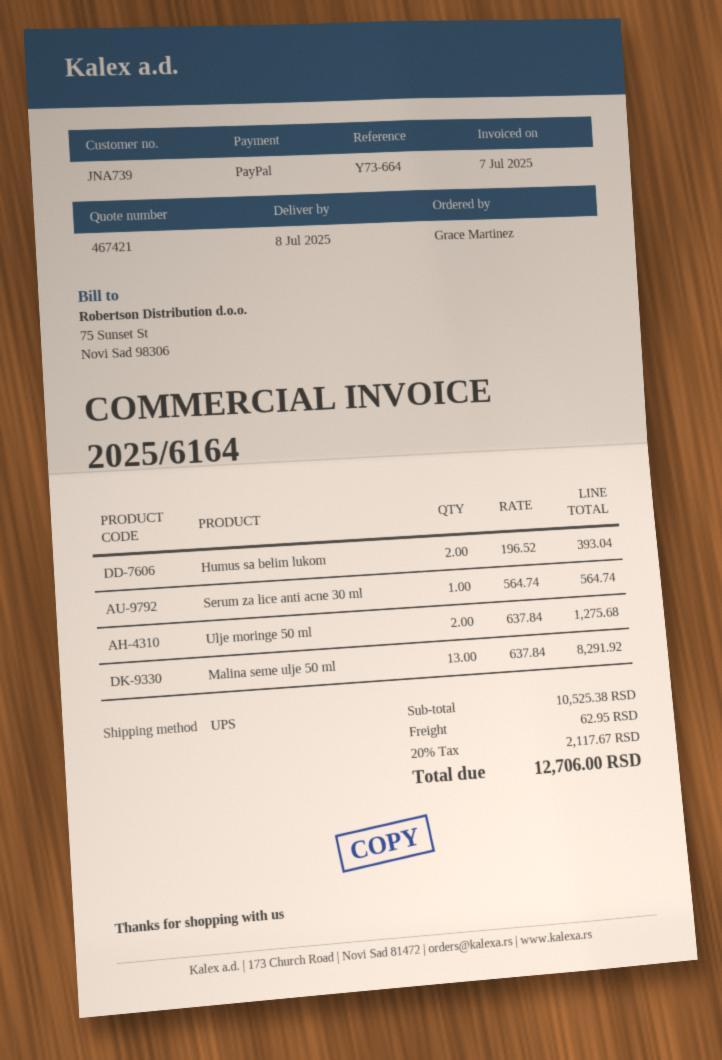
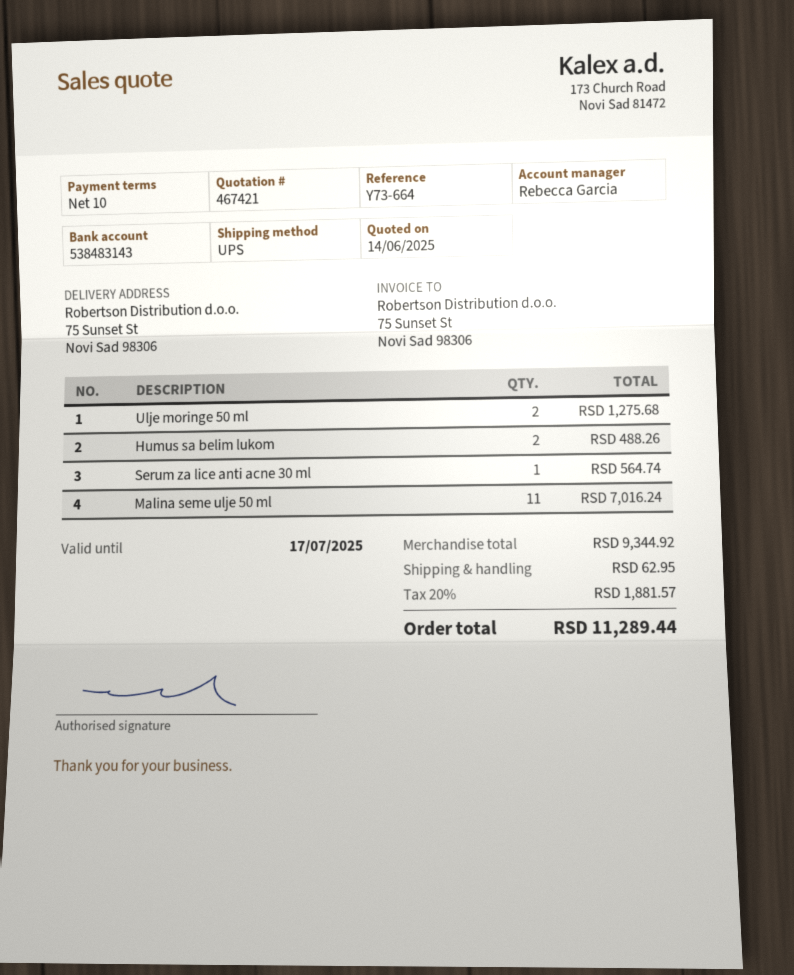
Humus sa belim lukom: 2 for 393.04 -> 2 for 488.26
Malina seme ulje 50 ml: 13 for 8291.92 -> 11 for 7016.24
subtotal: 10525.38 -> 9344.92
tax: 20% = 2117.67 -> 20% = 1881.57
total: 12706.00 -> 11289.44

